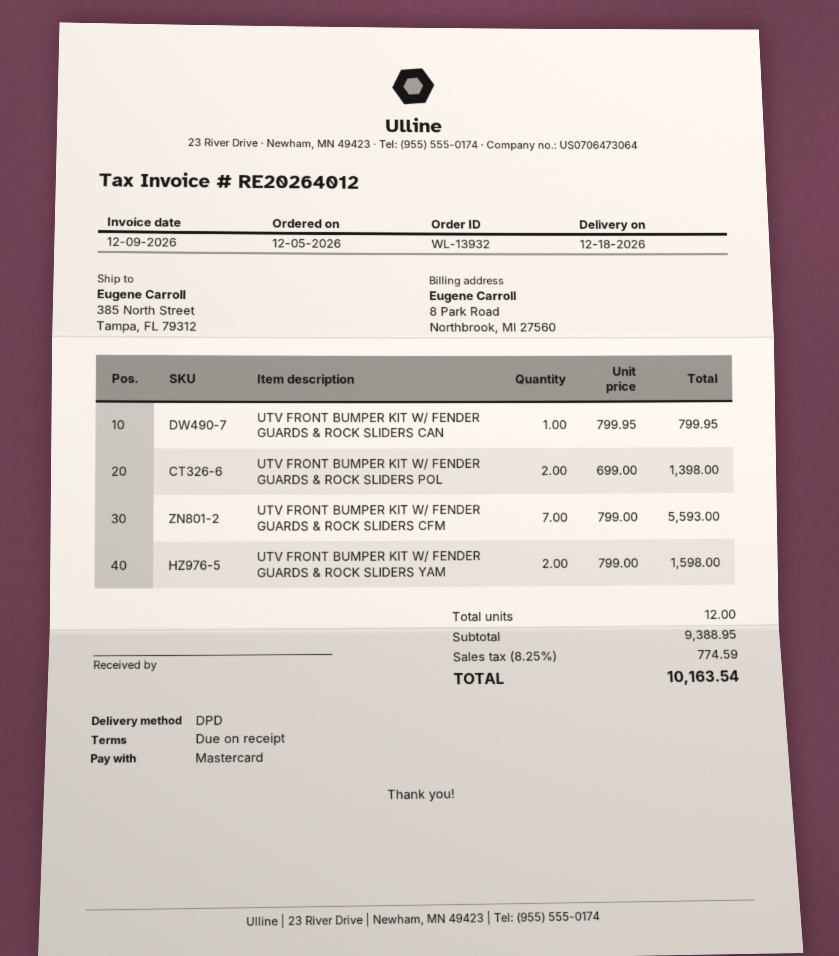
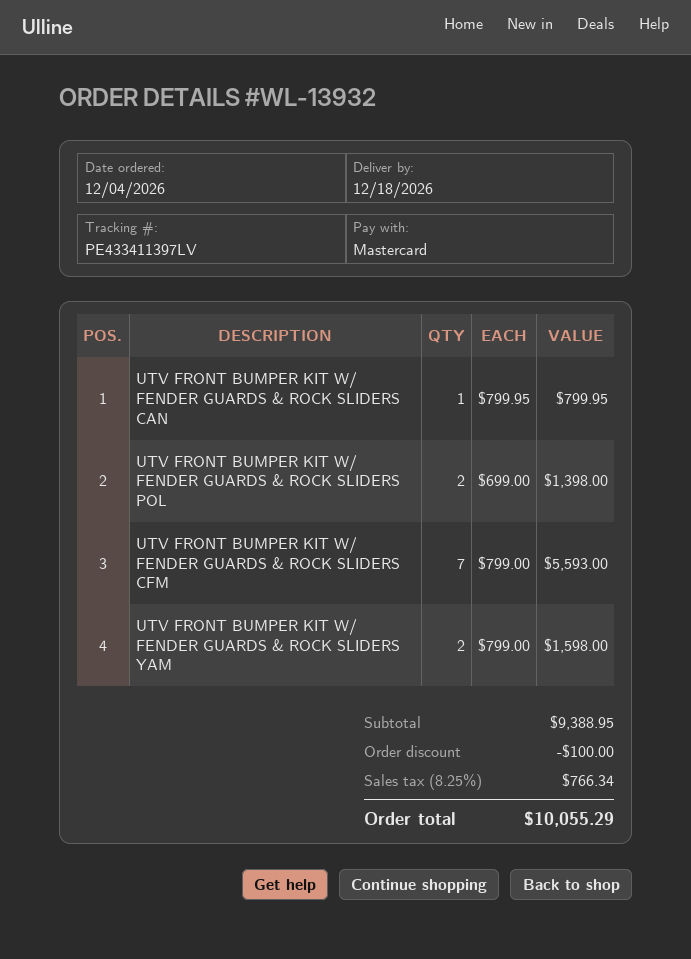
order date: 2026-12-05 -> 2026-12-04
discount: none -> 100.00
tax: 8.25% = 774.59 -> 8.25% = 766.34
total: 10163.54 -> 10055.29

